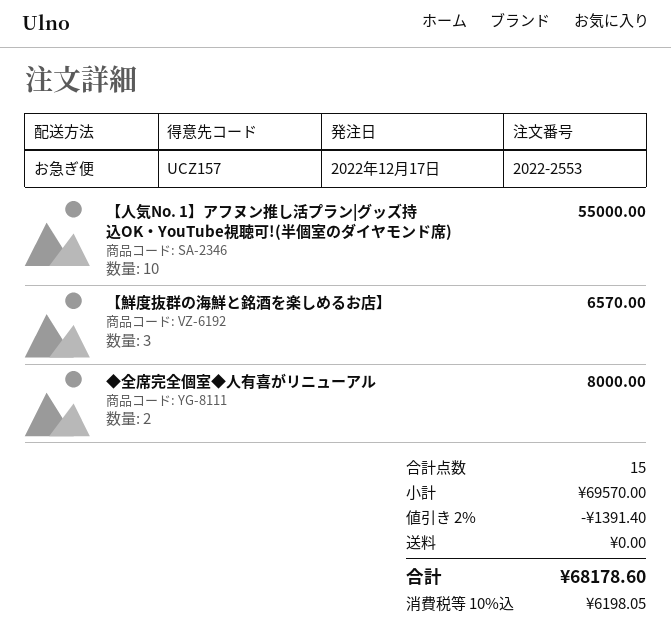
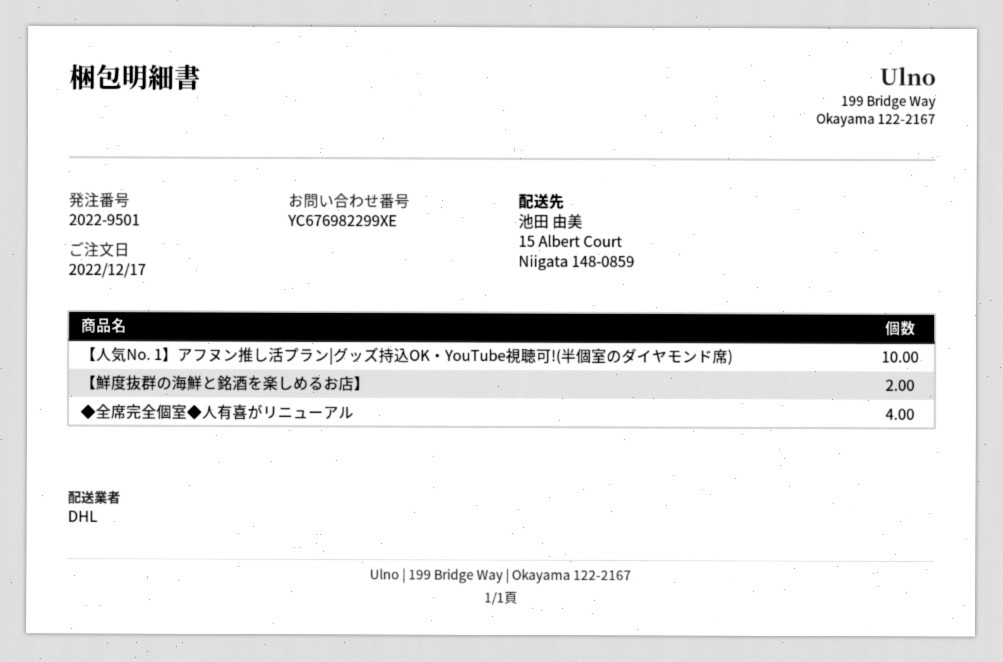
order number: 2022-2553 -> 2022-9501
shipping method: express -> DHL
【鮮度抜群の海鮮と銘酒を楽しめるお店】: 3 -> 2
◆全席完全個室◆人有喜がリニューアル: 2 -> 4

